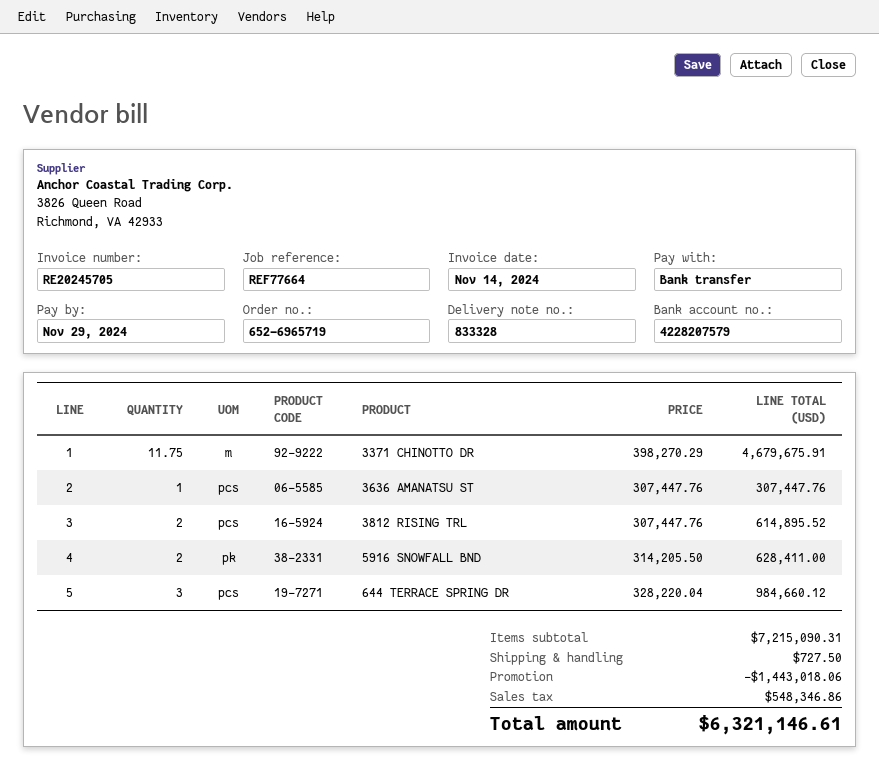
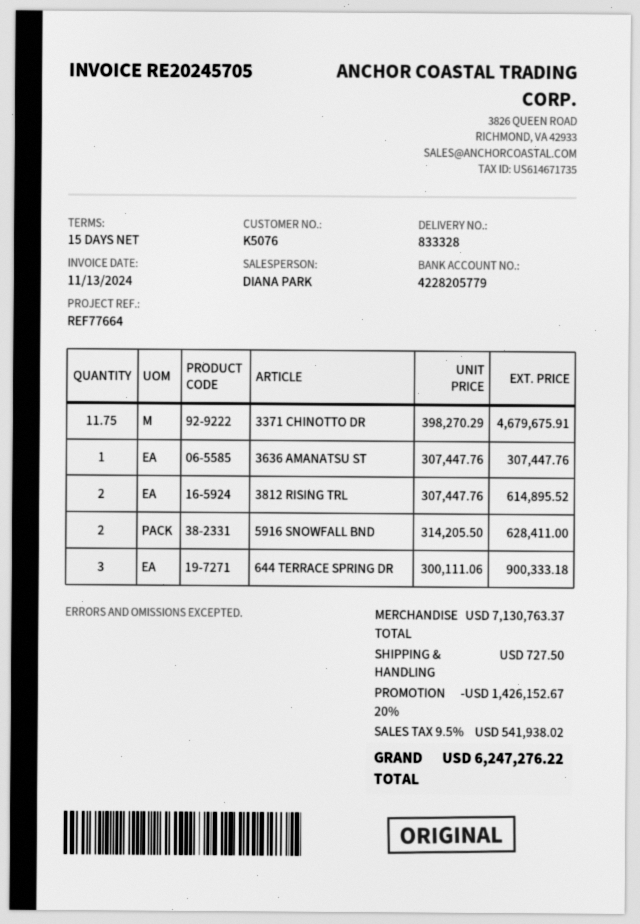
invoice date: 2024-11-14 -> 2024-11-13
bank account: 4228207579 -> 4228205779
644 TERRACE SPRING DR: 3 x 328220.04 = 984660.12 -> 3 x 300111.06 = 900333.18
subtotal: 7215090.31 -> 7130763.37
discount: 1443018.06 -> 1426152.67
tax: 548346.86 -> 541938.02
total: 6321146.61 -> 6247276.22

